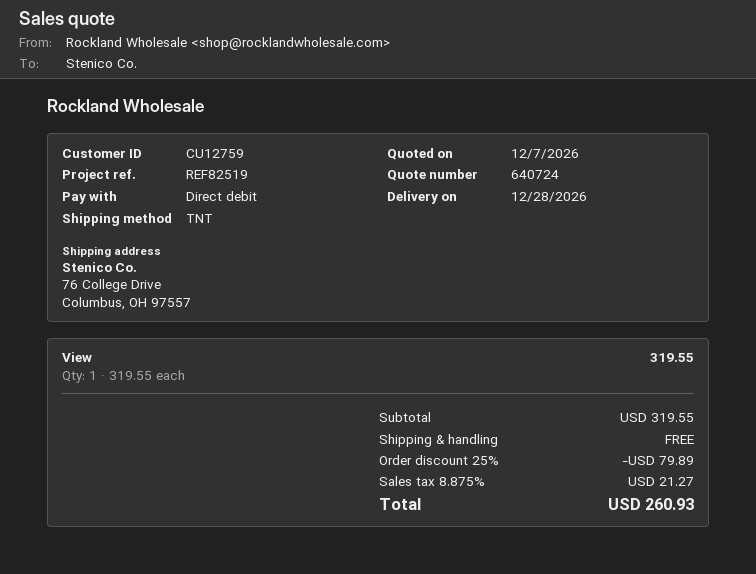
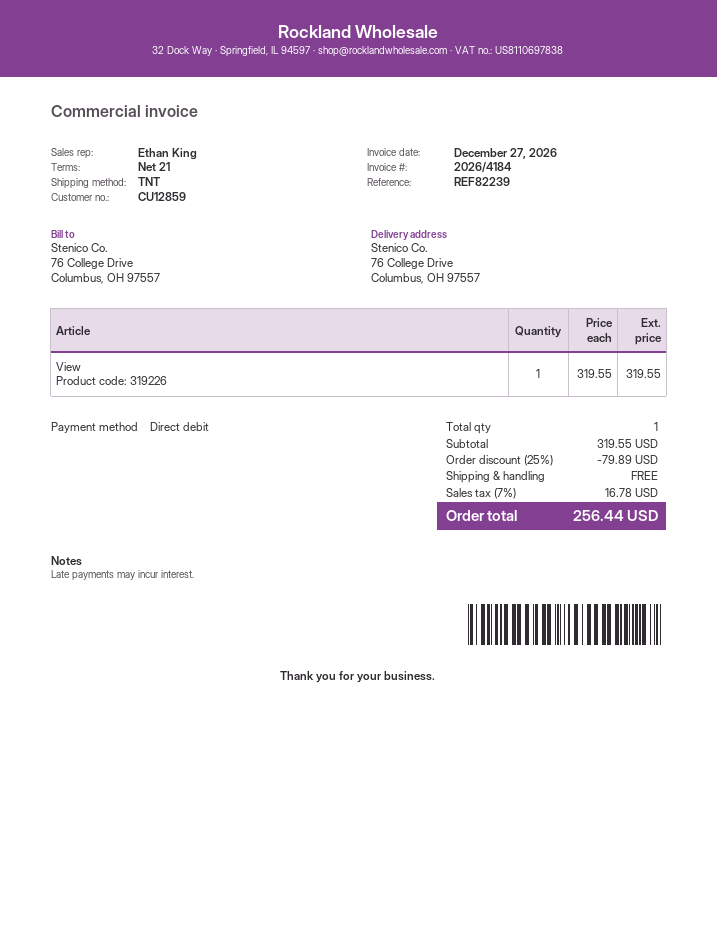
customer number: CU12759 -> CU12859
reference: REF82519 -> REF82239
tax: 8.875% = 21.27 -> 7% = 16.78
total: 260.93 -> 256.44

